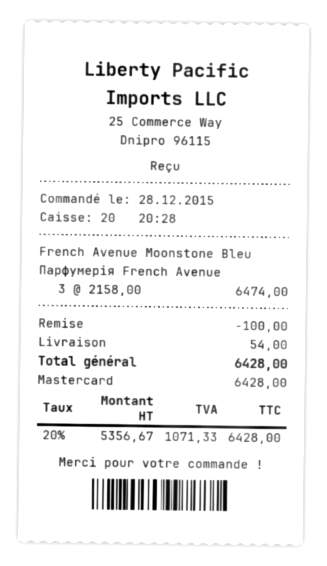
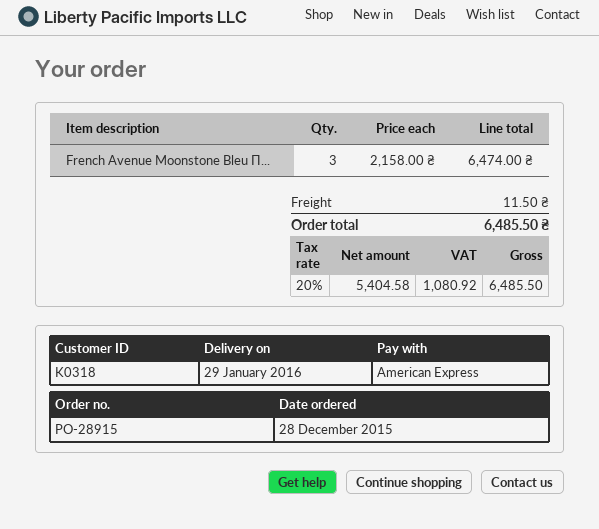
payment method: Mastercard -> American Express
discount: 100.00 -> none
shipping: 54.00 -> 11.50
net: 5356.67 -> 5404.58
tax: 20% = 1071.33 -> 20% = 1080.92
total: 6428.00 -> 6485.50

